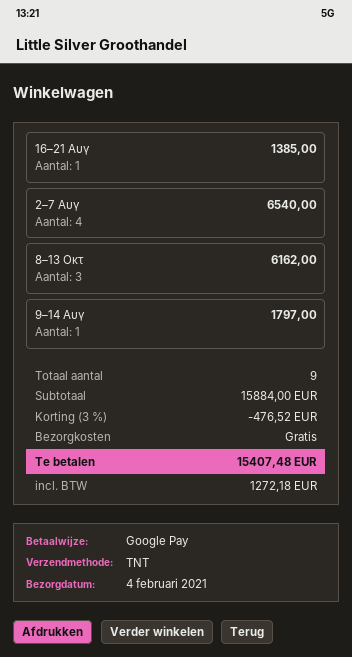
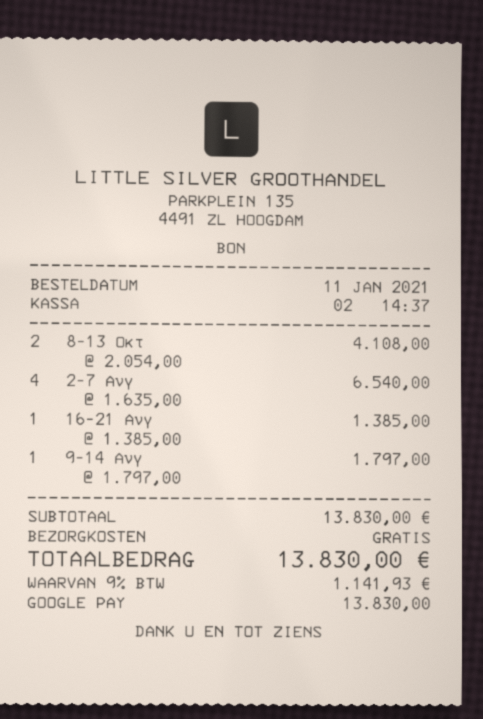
8–13 Οκτ: 3 for 6162.00 -> 2 for 4108.00
subtotal: 15884.00 -> 13830.00
discount: 3% = 476.52 -> none
tax: 1272.18 -> 1141.93
total: 15407.48 -> 13830.00

